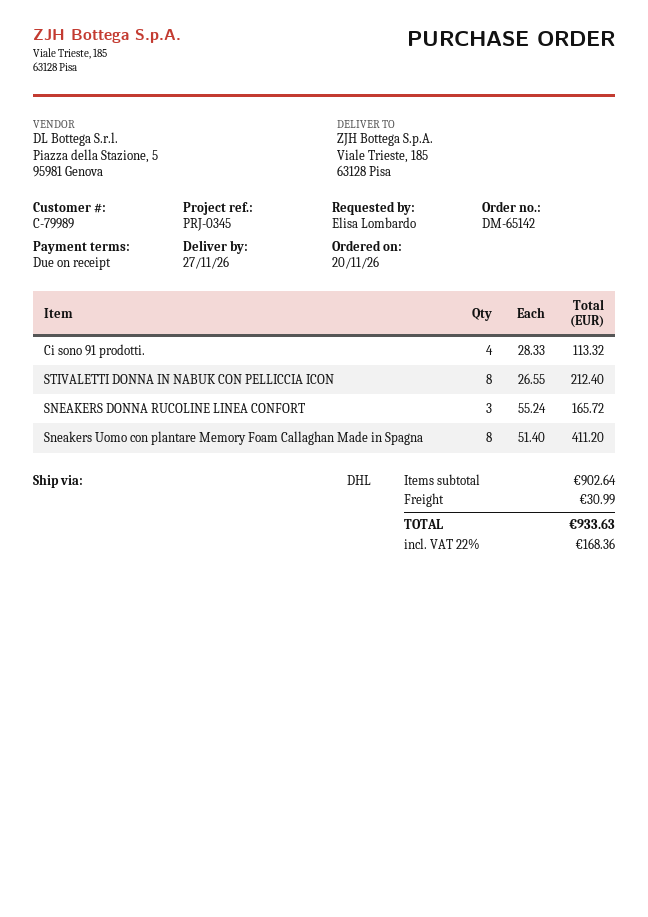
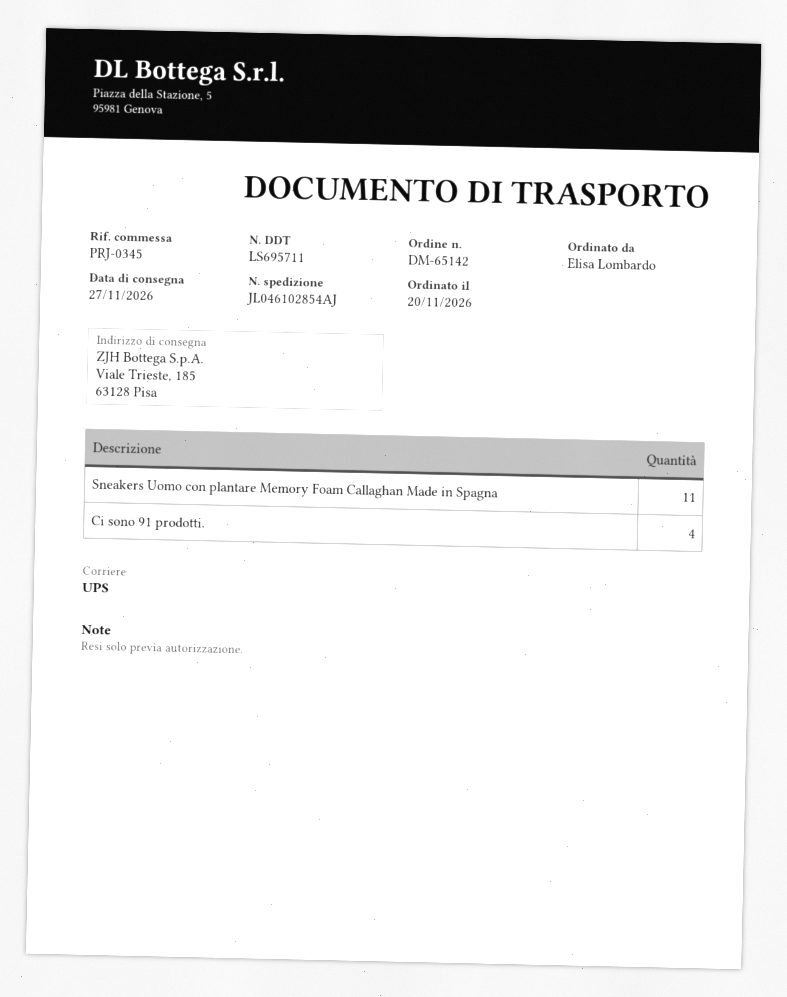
shipping method: DHL -> UPS
STIVALETTI DONNA IN NABUK CON PELLICCIA ICON: 8 -> none
SNEAKERS DONNA RUCOLINE LINEA CONFORT: 3 -> none
Sneakers Uomo con plantare Memory Foam Callaghan Made in Spagna: 8 -> 11

